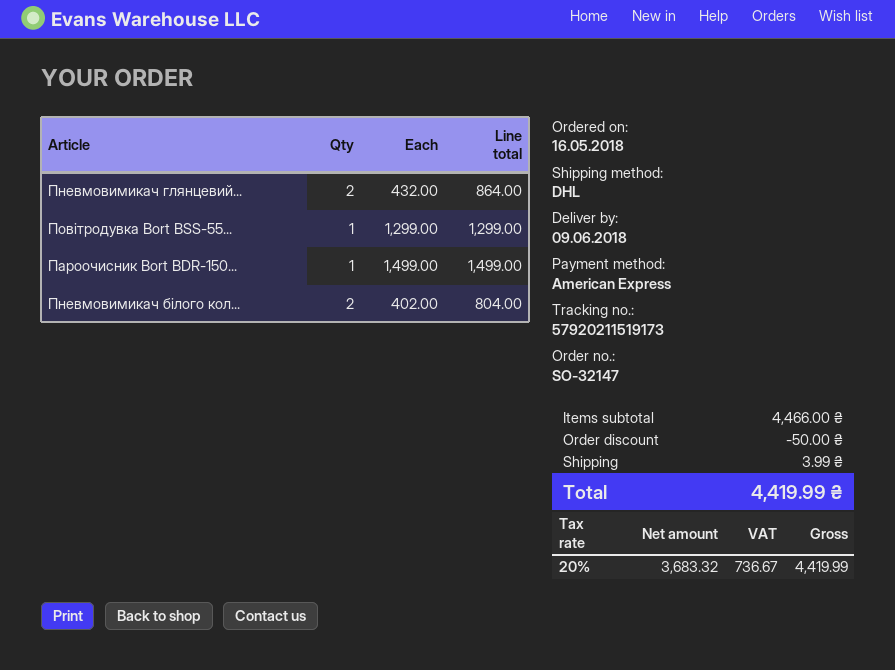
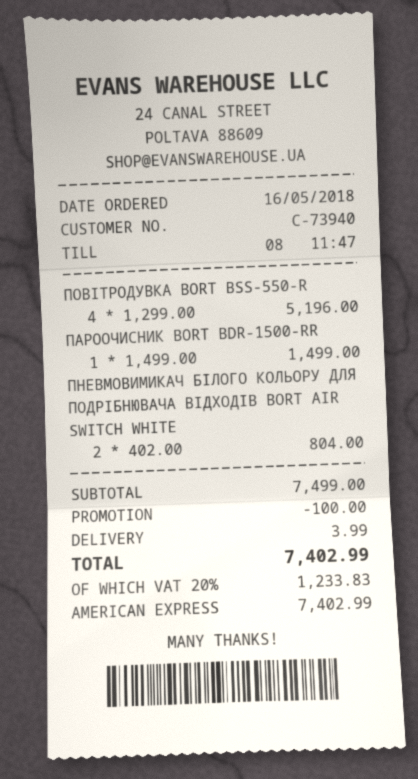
Пневмовимикач глянцевий...: 2 x 432.00 = 864.00 -> none
Повітродувка Bort BSS-55...: 1 x 1299.00 = 1299.00 -> 4 x 1299.00 = 5196.00
subtotal: 4466.00 -> 7499.00
discount: 50.00 -> 100.00
tax: 20% = 736.67 -> 20% = 1233.83
total: 4419.99 -> 7402.99

